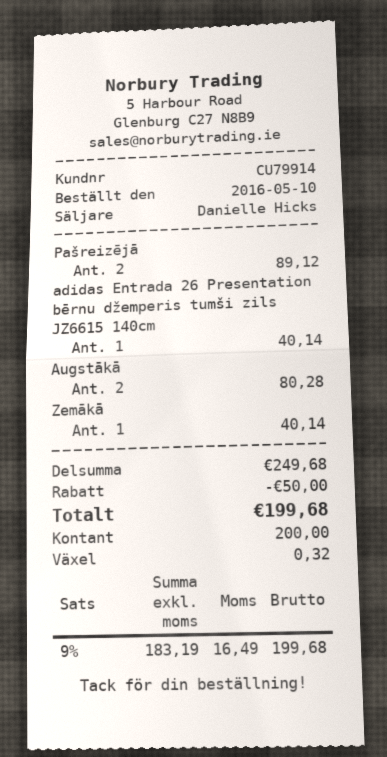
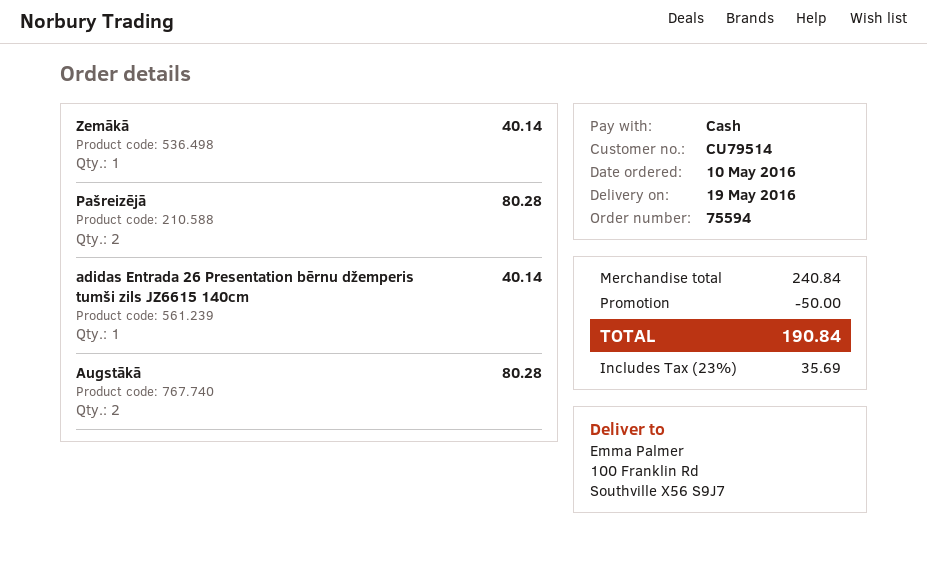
customer number: CU79914 -> CU79514
Pašreizējā: 2 for 89.12 -> 2 for 80.28
subtotal: 249.68 -> 240.84
tax: 9% = 16.49 -> 23% = 35.69
total: 199.68 -> 190.84

